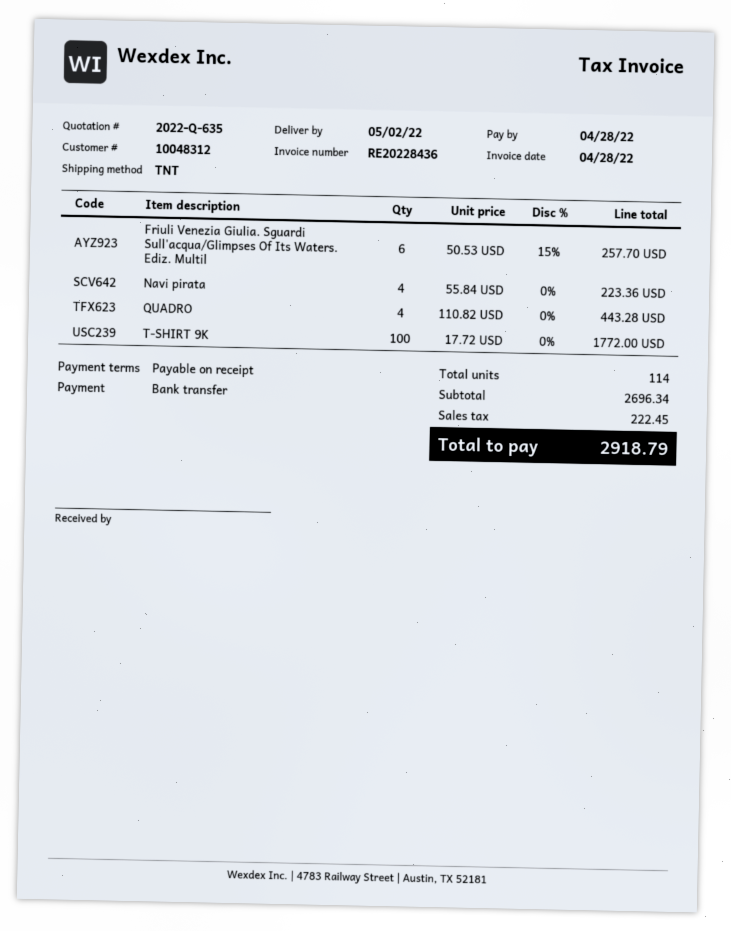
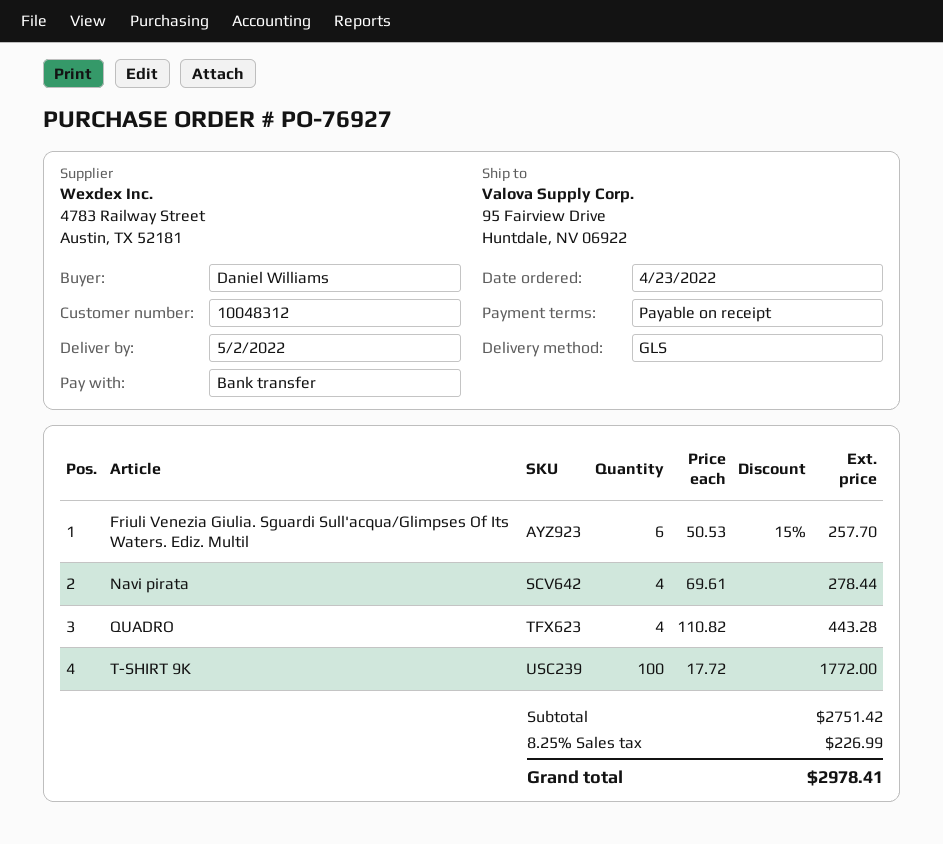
shipping method: TNT -> GLS
Navi pirata: 4 x 55.84 = 223.36 -> 4 x 69.61 = 278.44
subtotal: 2696.34 -> 2751.42
tax: 222.45 -> 226.99
total: 2918.79 -> 2978.41

